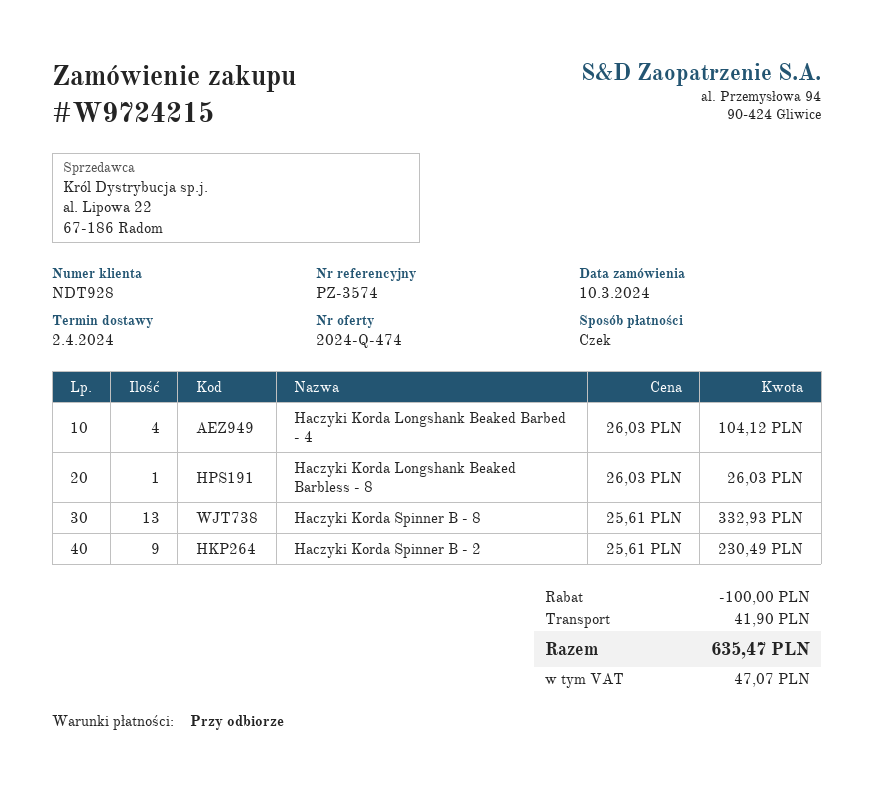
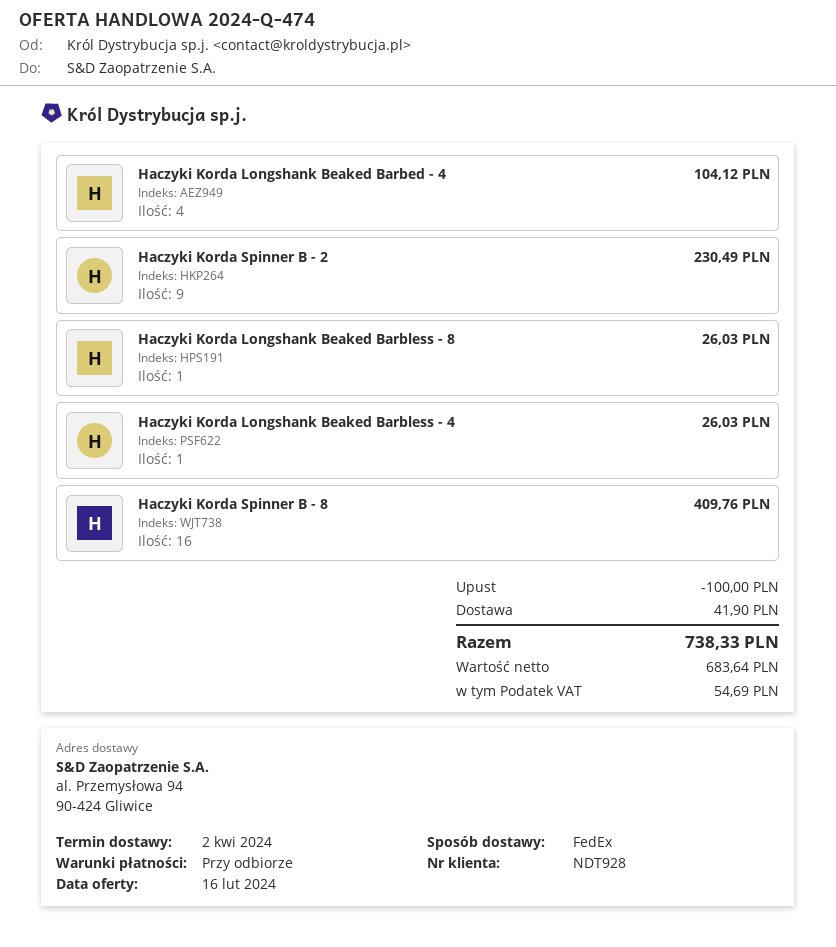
Haczyki Korda Spinner B - 8: 13 for 332.93 -> 16 for 409.76
Haczyki Korda Longshank Beaked Barbless - 4: none -> 1 for 26.03
tax: 47.07 -> 54.69
total: 635.47 -> 738.33

